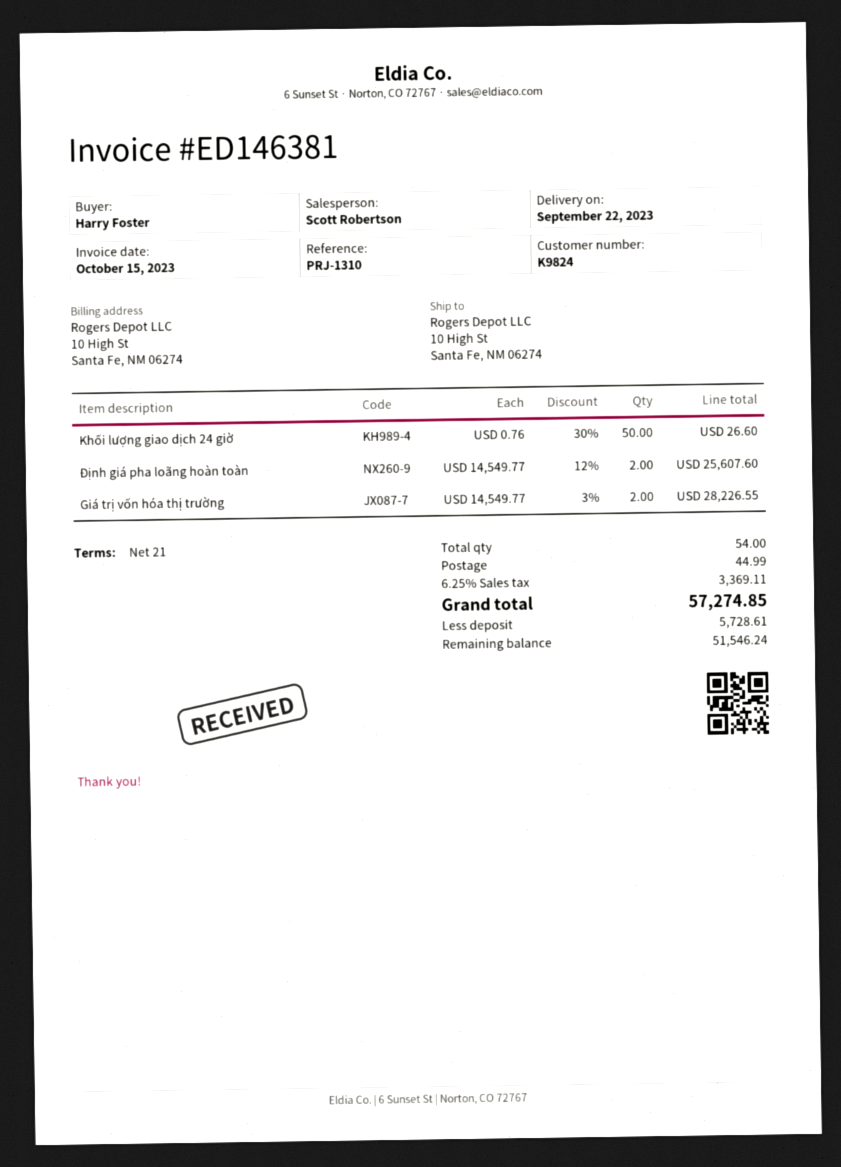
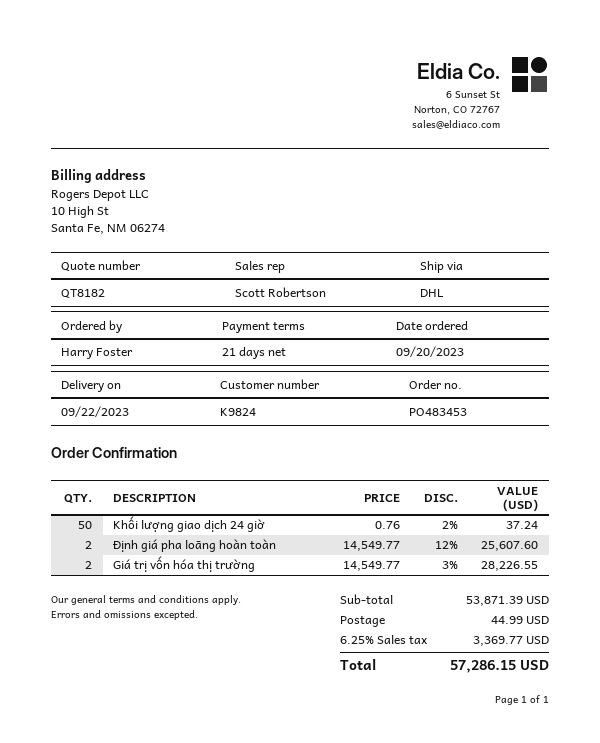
Khối lượng giao dịch 24 giờ: 50 x 0.76 - 30% = 26.60 -> 50 x 0.76 - 2% = 37.24
tax: 6.25% = 3369.11 -> 6.25% = 3369.77
total: 57274.85 -> 57286.15

